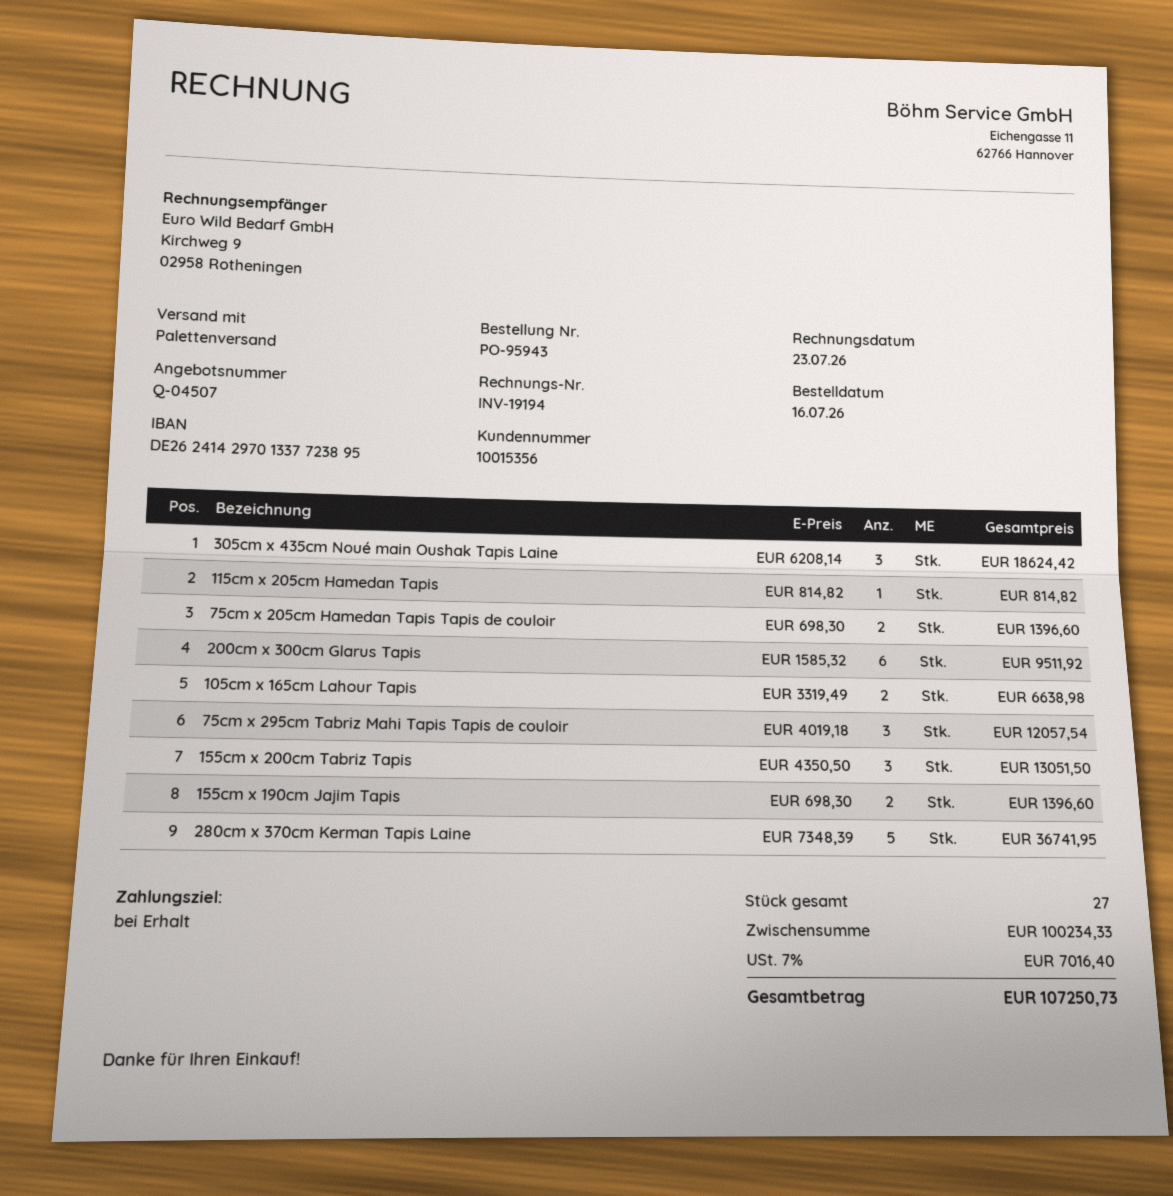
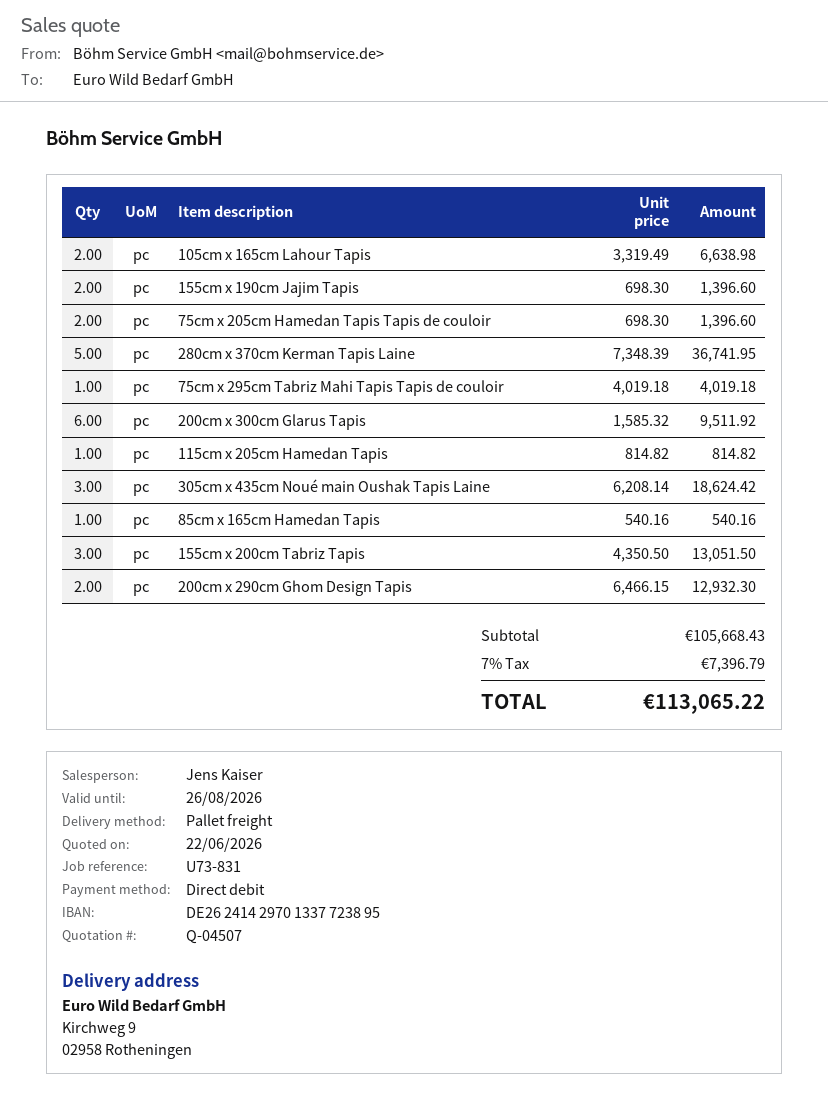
75cm x 295cm Tabriz Mahi Tapis Tapis de couloir: 3 x 4019.18 = 12057.54 -> 1 x 4019.18 = 4019.18
85cm x 165cm Hamedan Tapis: none -> 1 x 540.16 = 540.16
200cm x 290cm Ghom Design Tapis: none -> 2 x 6466.15 = 12932.30
subtotal: 100234.33 -> 105668.43
tax: 7% = 7016.40 -> 7% = 7396.79
total: 107250.73 -> 113065.22

